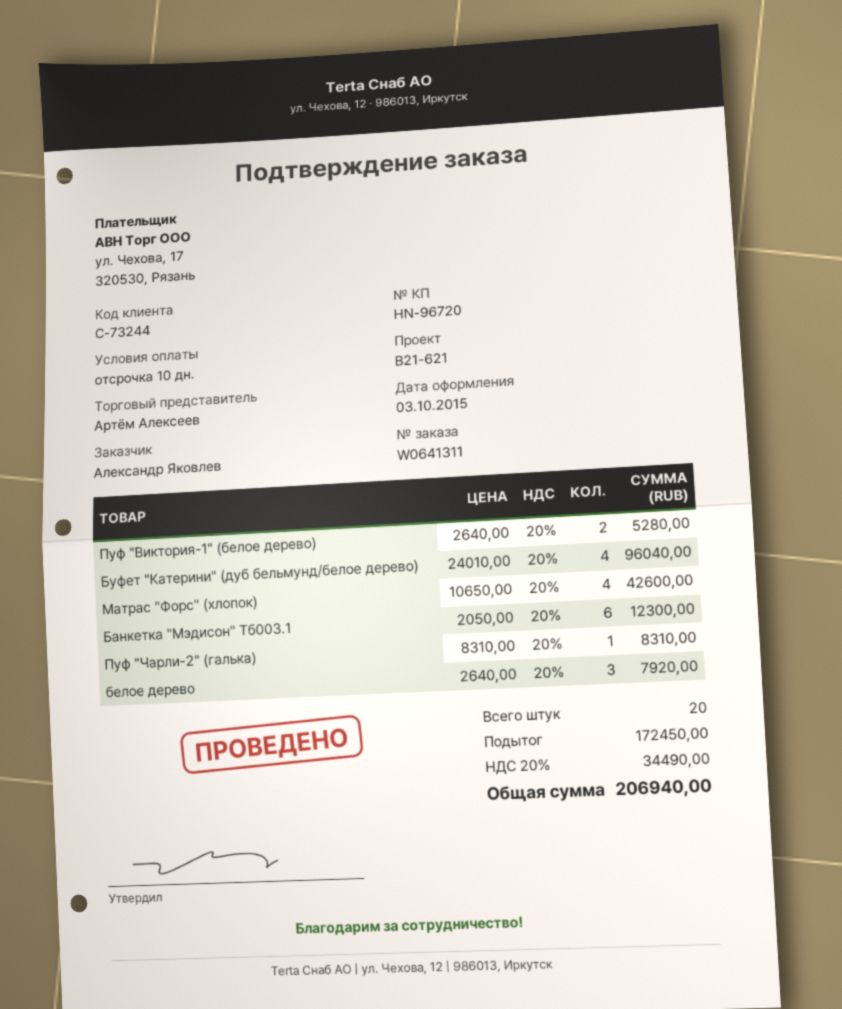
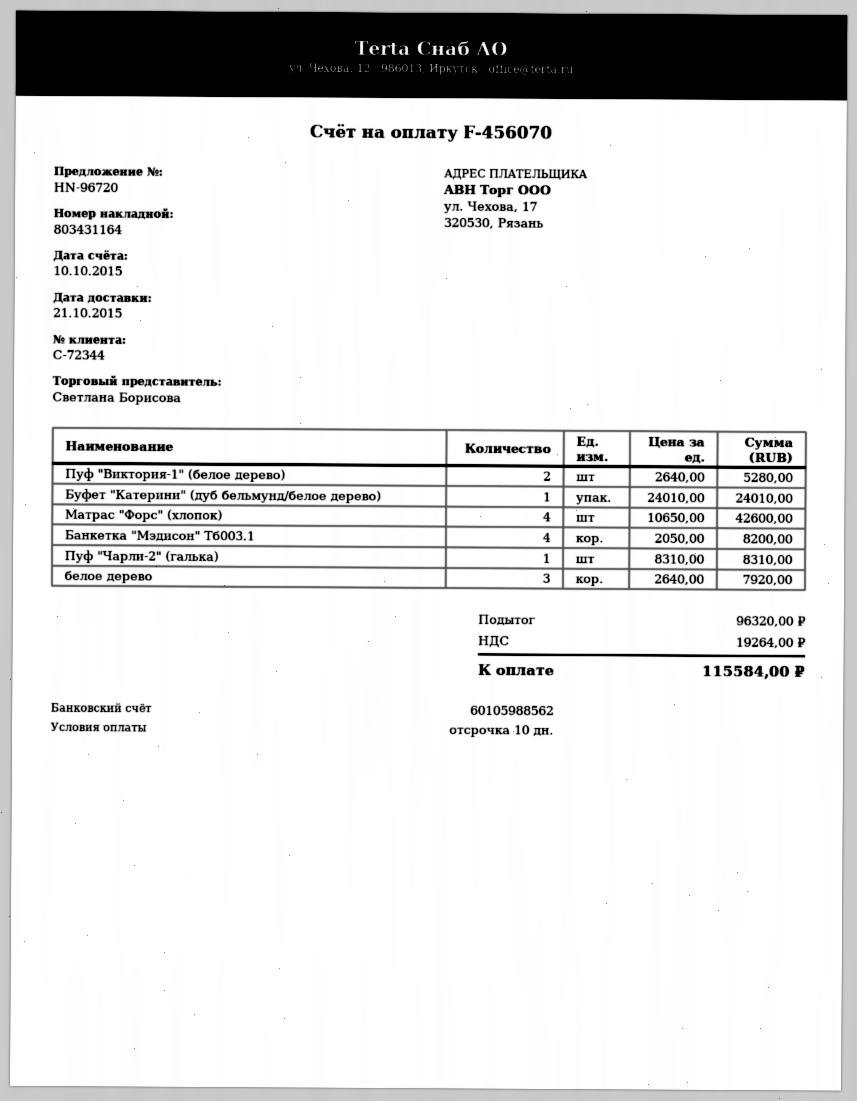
customer number: C-73244 -> C-72344
sales rep: Артём Алексеев -> Светлана Борисова
Буфет "Катерини" (дуб бельмунд/белое дерево): 4 x 24010.00 = 96040.00 -> 1 x 24010.00 = 24010.00
Банкетка "Мэдисон" Тб003.1: 6 x 2050.00 = 12300.00 -> 4 x 2050.00 = 8200.00
subtotal: 172450.00 -> 96320.00
tax: 34490.00 -> 19264.00
total: 206940.00 -> 115584.00

